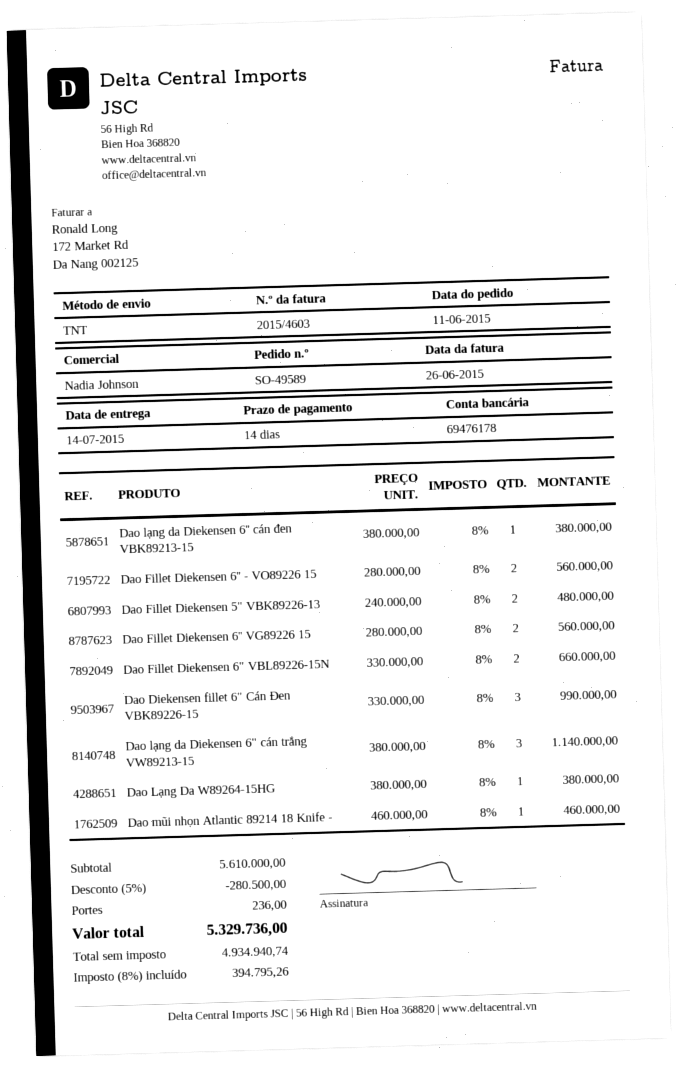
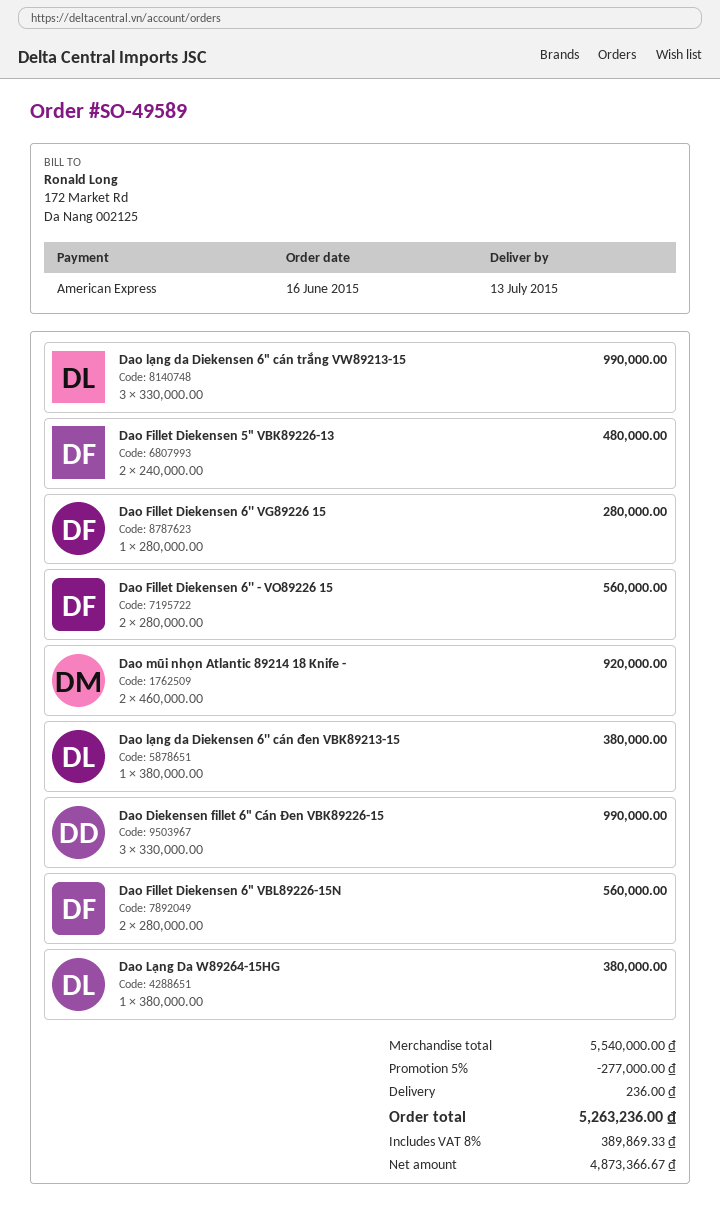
order date: 2015-06-11 -> 2015-06-16
delivery date: 2015-07-14 -> 2015-07-13
Dao Fillet Diekensen 6'' VG89226 15: 2 x 280000.00 = 560000.00 -> 1 x 280000.00 = 280000.00
Dao Fillet Diekensen 6" VBL89226-15N: 2 x 330000.00 = 660000.00 -> 2 x 280000.00 = 560000.00
Dao lạng da Diekensen 6" cán trắng VW89213-15: 3 x 380000.00 = 1140000.00 -> 3 x 330000.00 = 990000.00
Dao mũi nhọn Atlantic 89214 18 Knife -: 1 x 460000.00 = 460000.00 -> 2 x 460000.00 = 920000.00
subtotal: 5610000.00 -> 5540000.00
discount: 5% = 280500.00 -> 5% = 277000.00
net: 4934940.74 -> 4873366.67
tax: 8% = 394795.26 -> 8% = 389869.33
total: 5329736.00 -> 5263236.00

